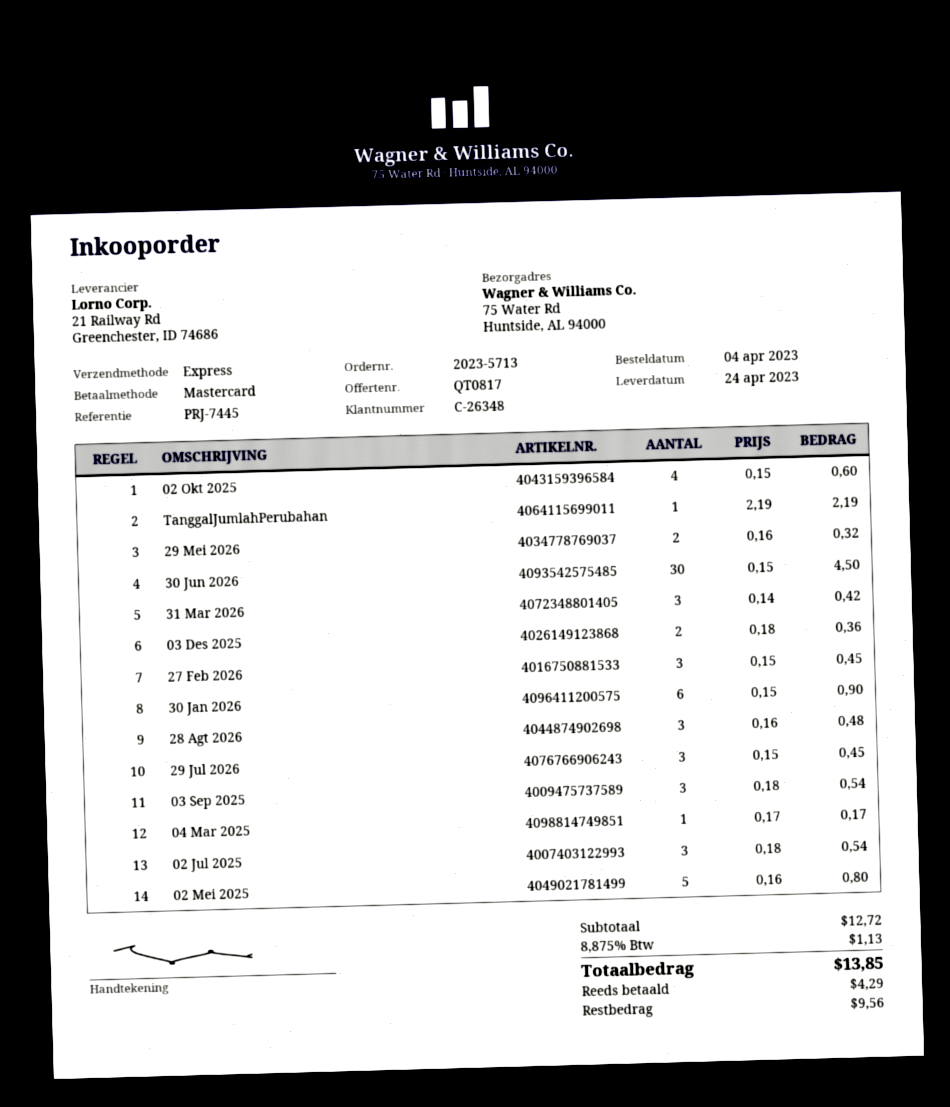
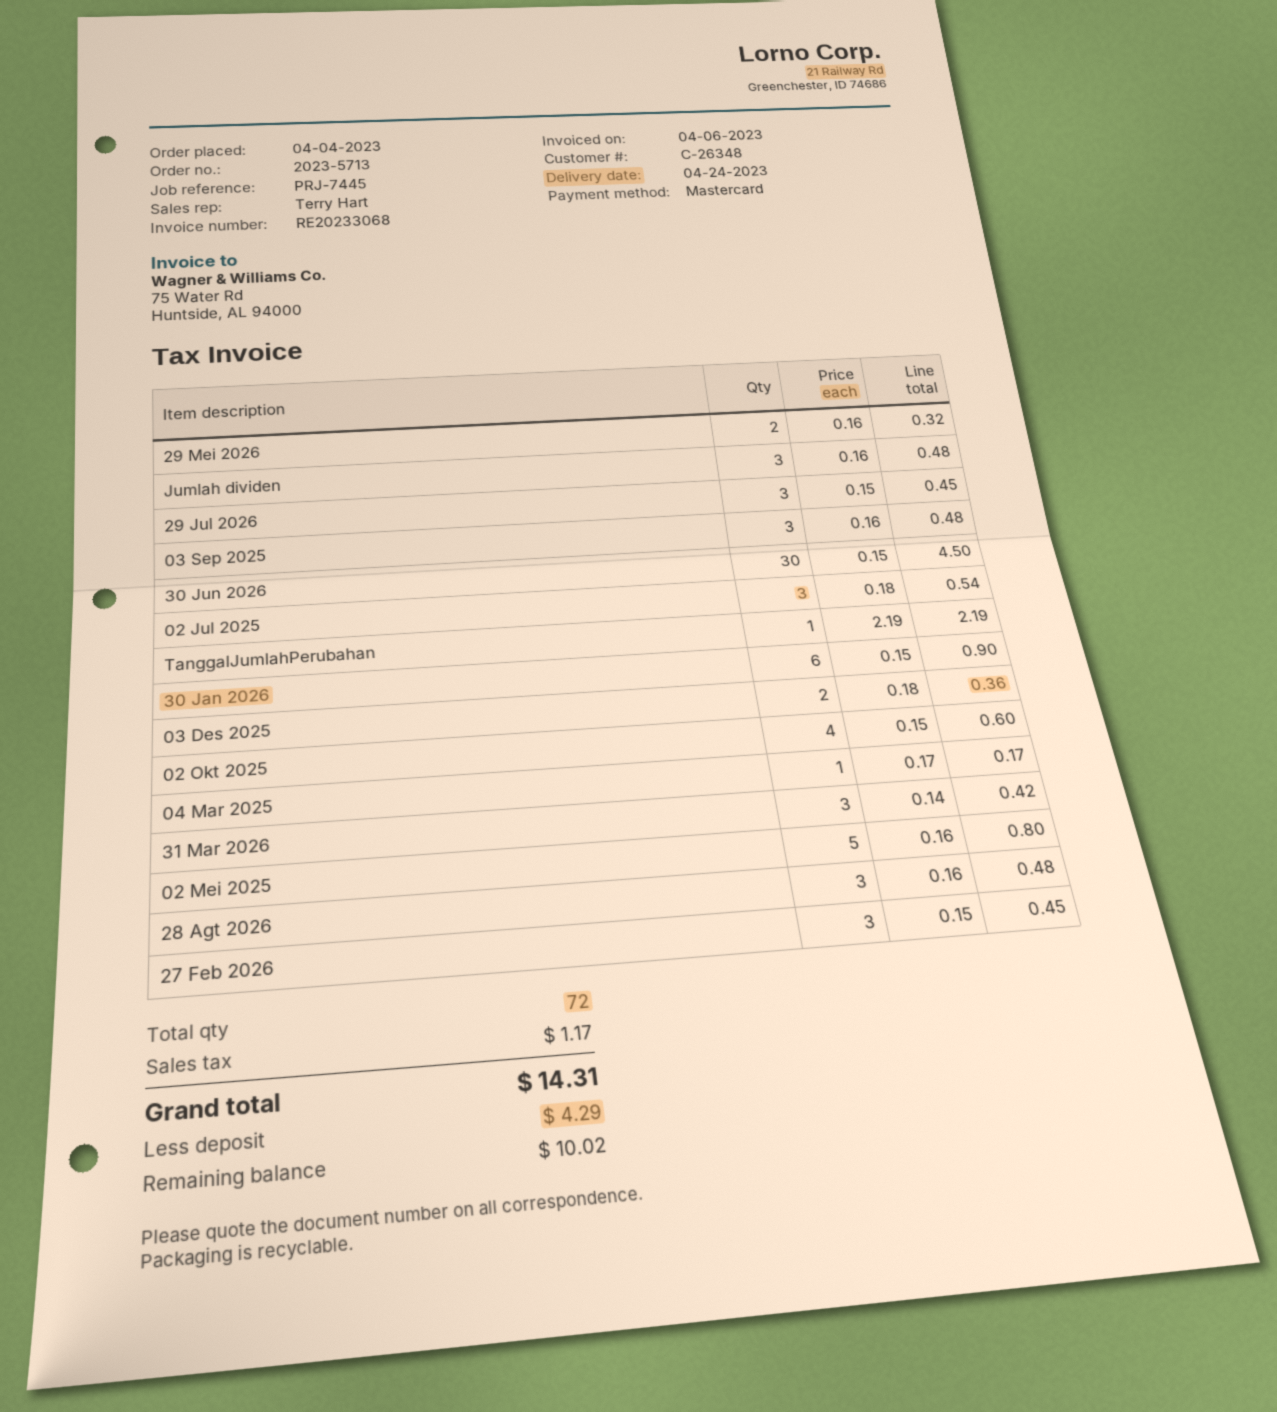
03 Sep 2025: 3 x 0.18 = 0.54 -> 3 x 0.16 = 0.48
Jumlah dividen: none -> 3 x 0.16 = 0.48
tax: 1.13 -> 1.17
total: 13.85 -> 14.31
balance: 9.56 -> 10.02

